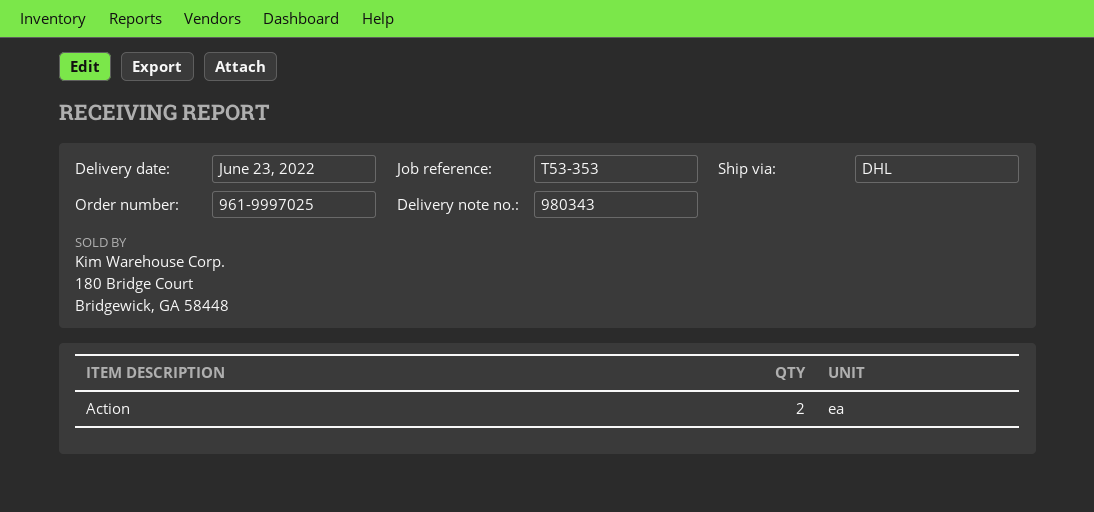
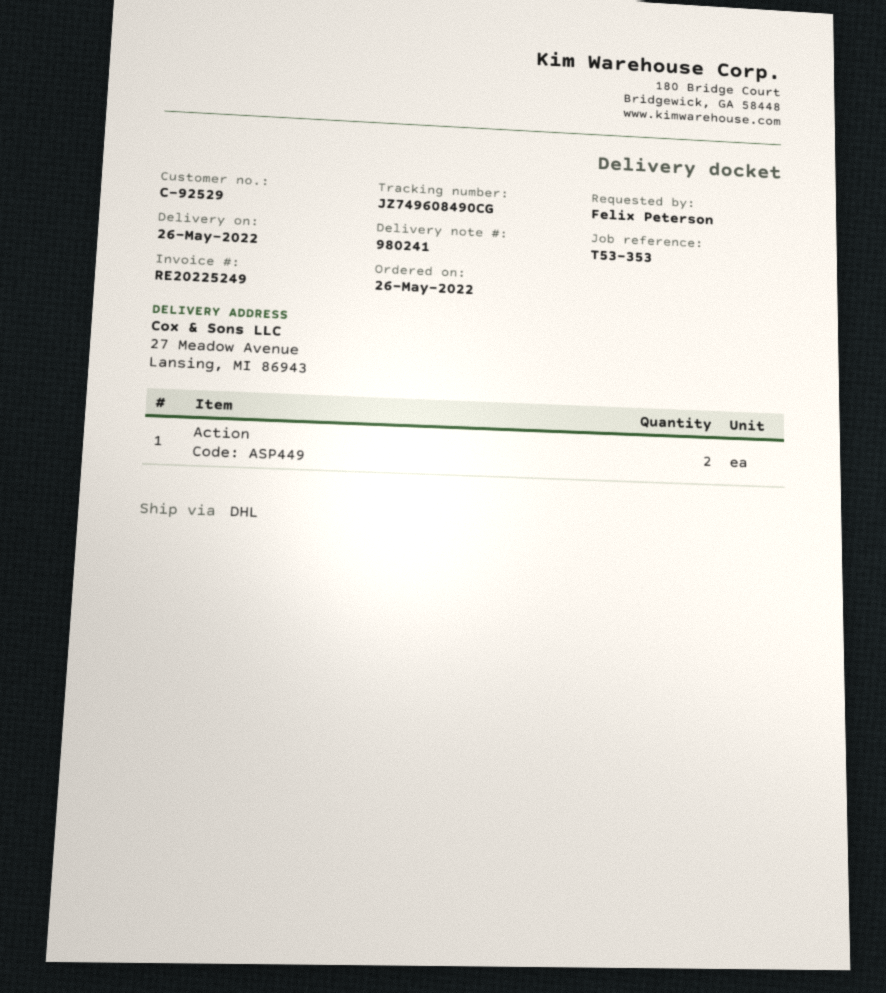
delivery note number: 980343 -> 980241
delivery date: 2022-06-23 -> 2022-05-26

